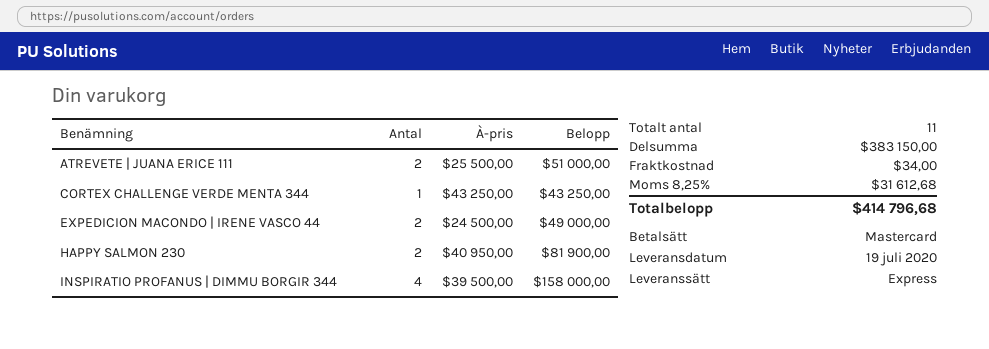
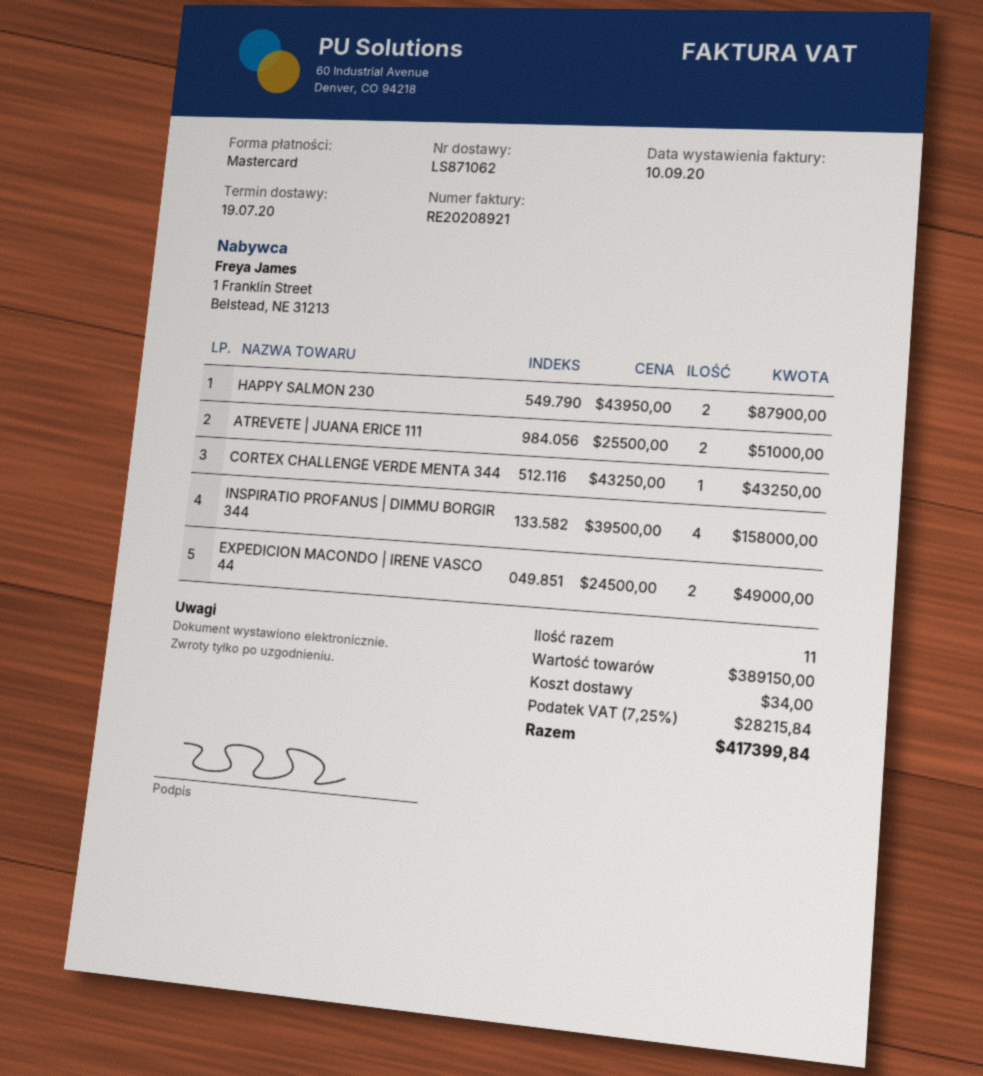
HAPPY SALMON 230: 2 x 40950.00 = 81900.00 -> 2 x 43950.00 = 87900.00
subtotal: 383150.00 -> 389150.00
tax: 8.25% = 31612.68 -> 7.25% = 28215.84
total: 414796.68 -> 417399.84

